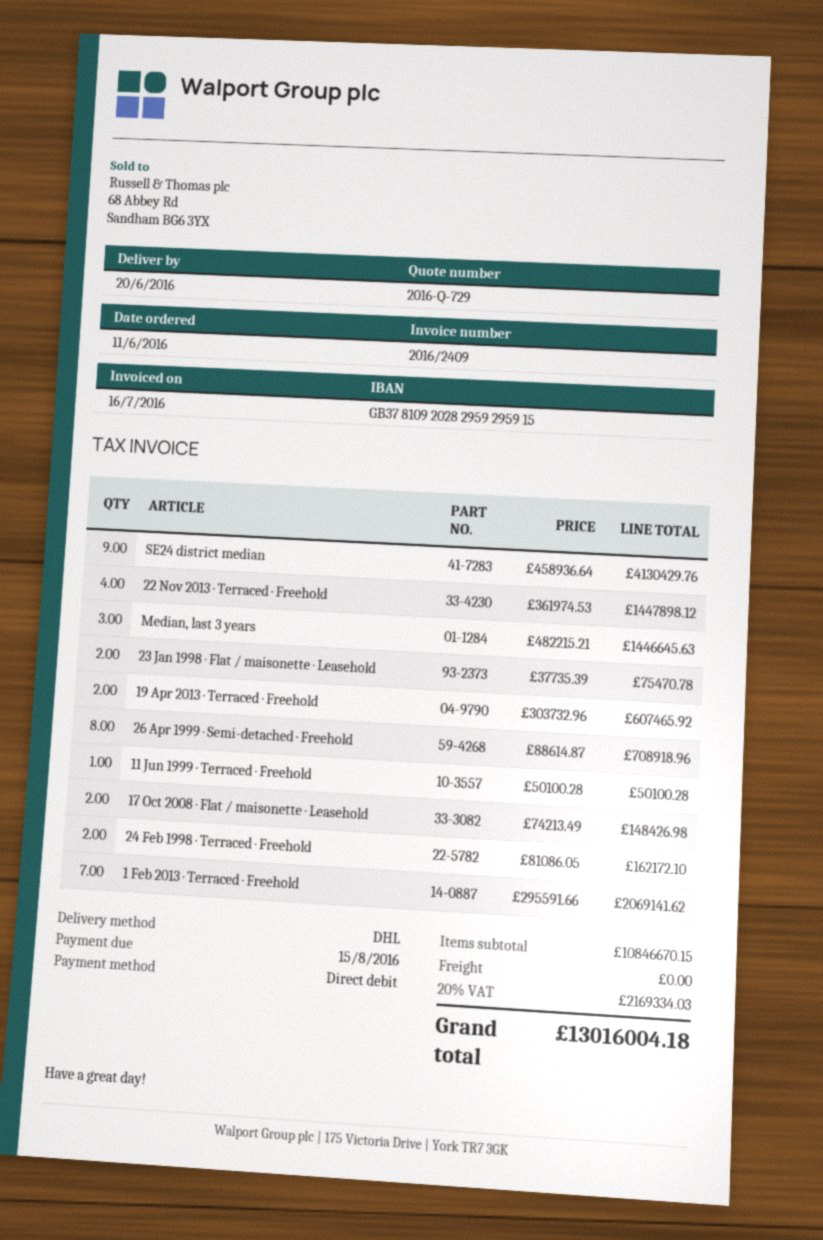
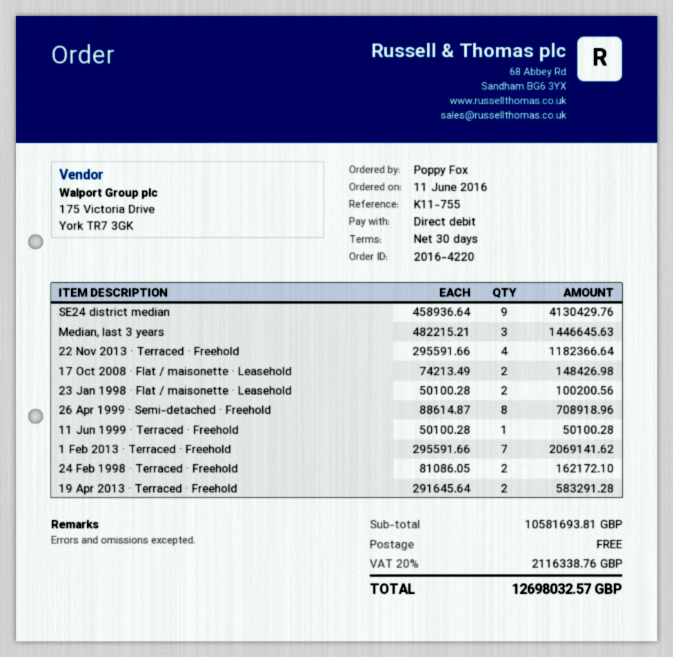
22 Nov 2013 · Terraced · Freehold: 4 x 361974.53 = 1447898.12 -> 4 x 295591.66 = 1182366.64
23 Jan 1998 · Flat / maisonette · Leasehold: 2 x 37735.39 = 75470.78 -> 2 x 50100.28 = 100200.56
19 Apr 2013 · Terraced · Freehold: 2 x 303732.96 = 607465.92 -> 2 x 291645.64 = 583291.28
subtotal: 10846670.15 -> 10581693.81
tax: 20% = 2169334.03 -> 20% = 2116338.76
total: 13016004.18 -> 12698032.57

